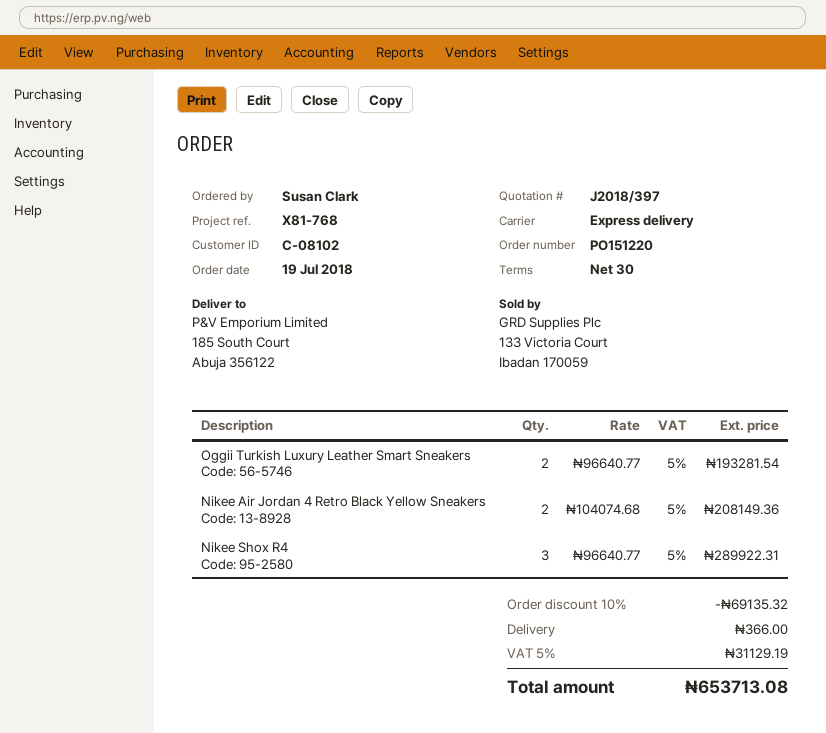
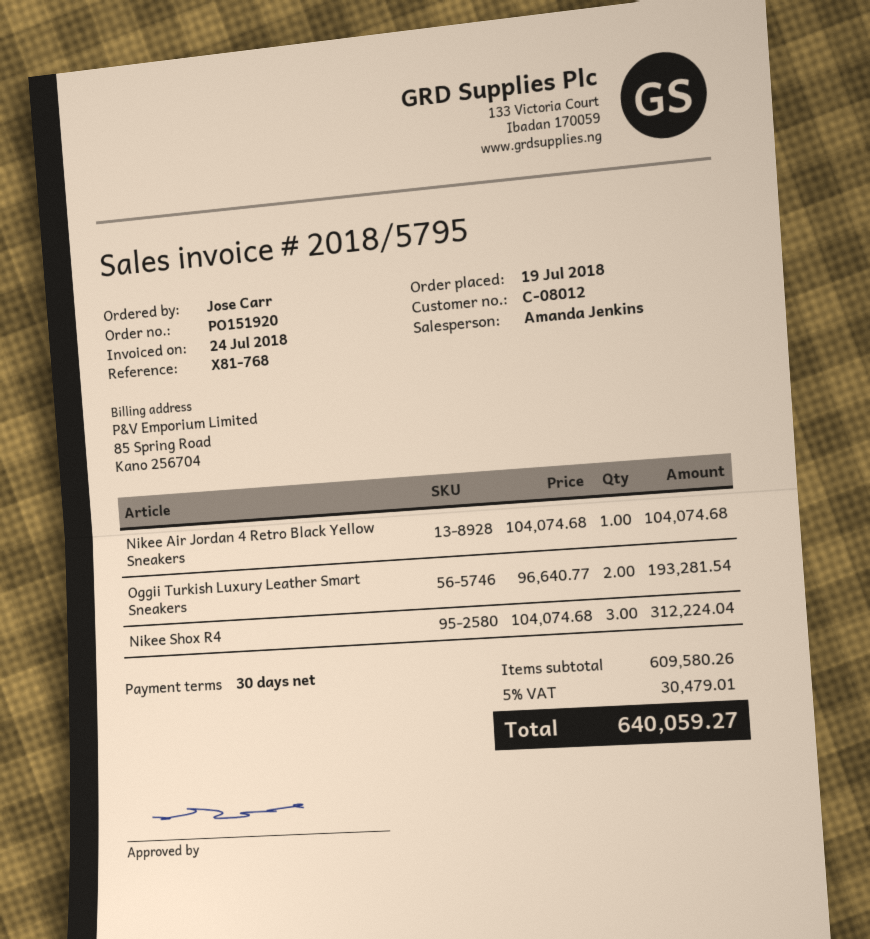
order number: PO151220 -> PO151920
customer number: C-08102 -> C-08012
ordered by: Susan Clark -> Jose Carr
Nikee Air Jordan 4 Retro Black Yellow Sneakers: 2 x 104074.68 = 208149.36 -> 1 x 104074.68 = 104074.68
Nikee Shox R4: 3 x 96640.77 = 289922.31 -> 3 x 104074.68 = 312224.04
discount: 10% = 69135.32 -> none
shipping: 366.00 -> none
tax: 5% = 31129.19 -> 5% = 30479.01
total: 653713.08 -> 640059.27

